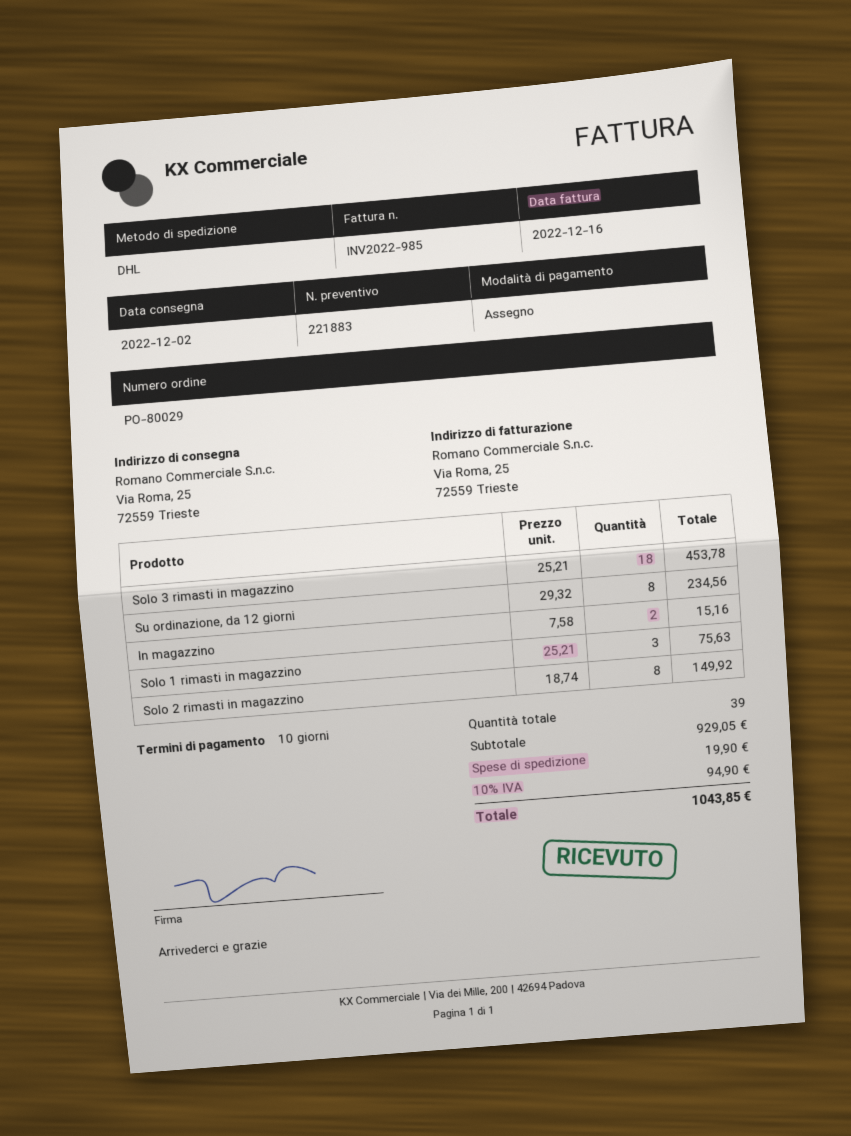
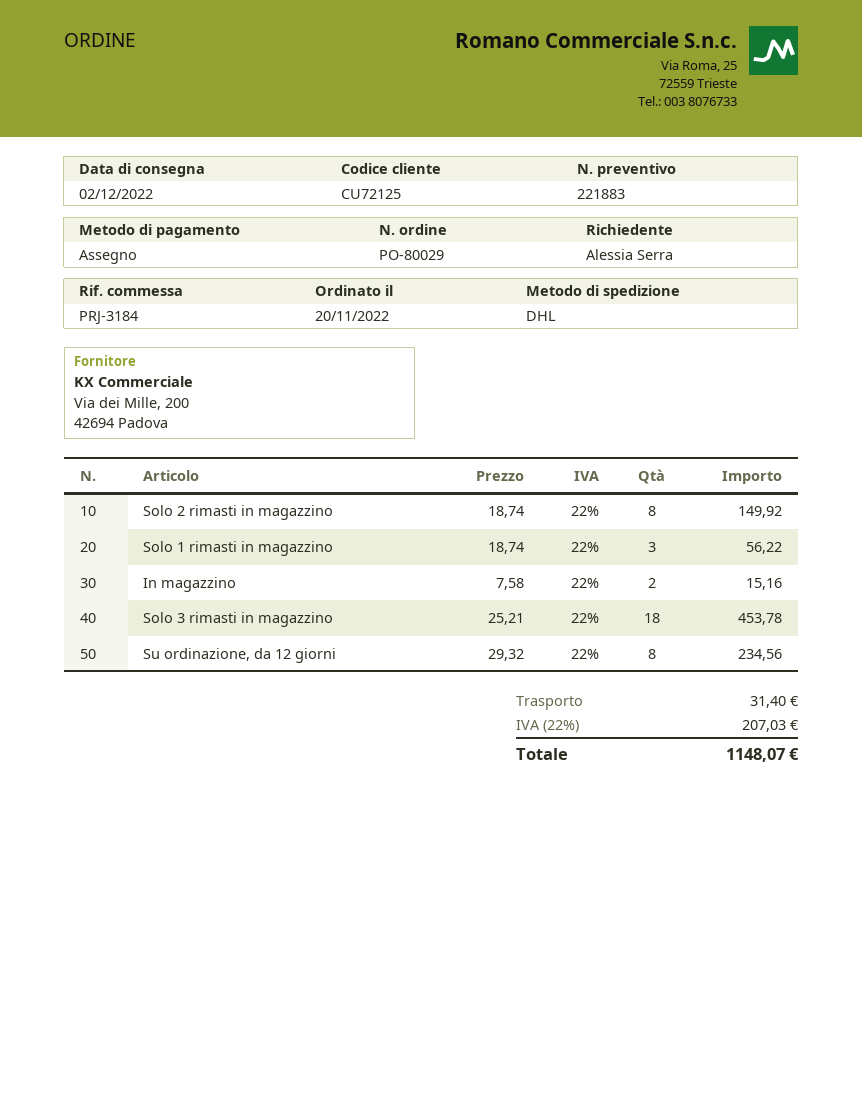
Solo 1 rimasti in magazzino: 3 x 25.21 = 75.63 -> 3 x 18.74 = 56.22
shipping: 19.90 -> 31.40
tax: 10% = 94.90 -> 22% = 207.03
total: 1043.85 -> 1148.07

